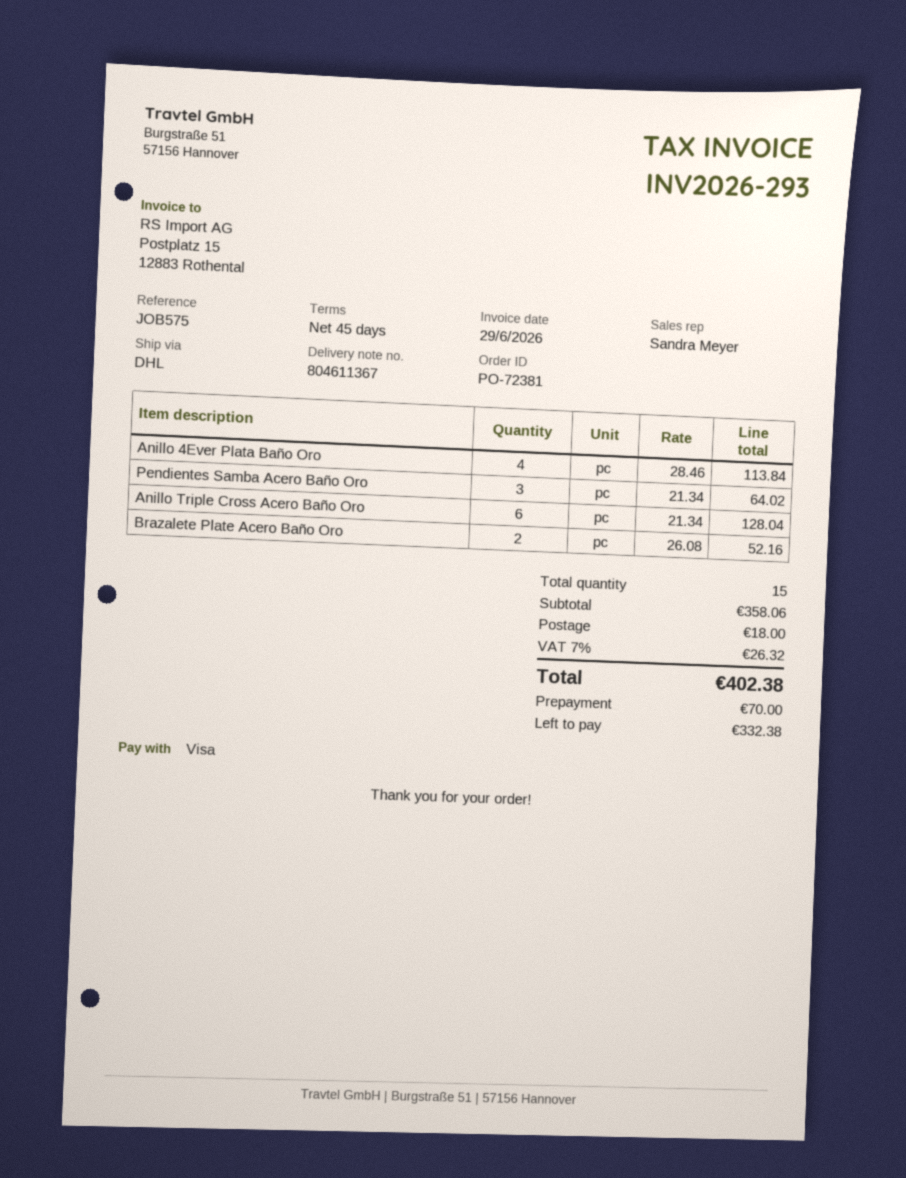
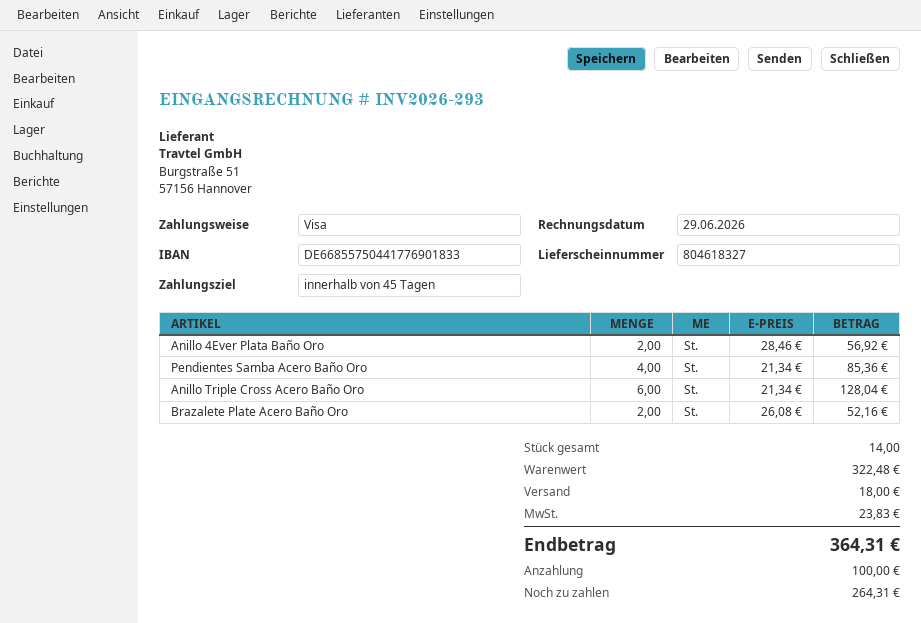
delivery note number: 804611367 -> 804618327
Anillo 4Ever Plata Baño Oro: 4 x 28.46 = 113.84 -> 2 x 28.46 = 56.92
Pendientes Samba Acero Baño Oro: 3 x 21.34 = 64.02 -> 4 x 21.34 = 85.36
total quantity: 15 -> 14
subtotal: 358.06 -> 322.48
tax: 26.32 -> 23.83
total: 402.38 -> 364.31
deposit: 70.00 -> 100.00
balance: 332.38 -> 264.31

